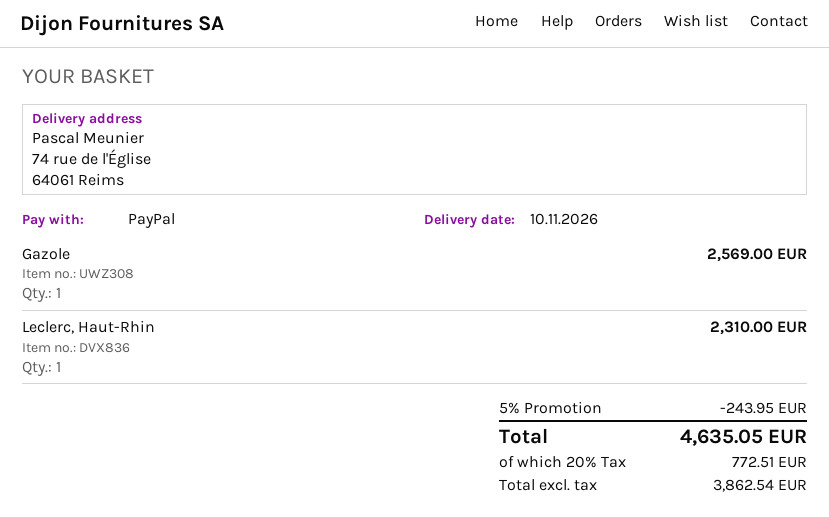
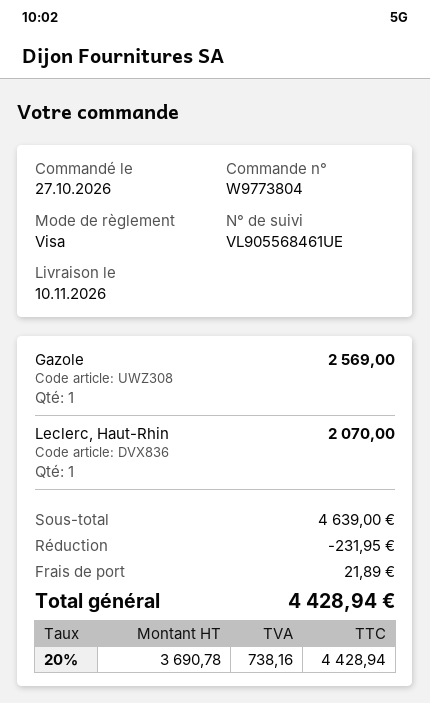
payment method: PayPal -> Visa
Leclerc, Haut-Rhin: 1 for 2310.00 -> 1 for 2070.00
discount: 243.95 -> 231.95
shipping: none -> 21.89
net: 3862.54 -> 3690.78
tax: 20% = 772.51 -> 20% = 738.16
total: 4635.05 -> 4428.94

